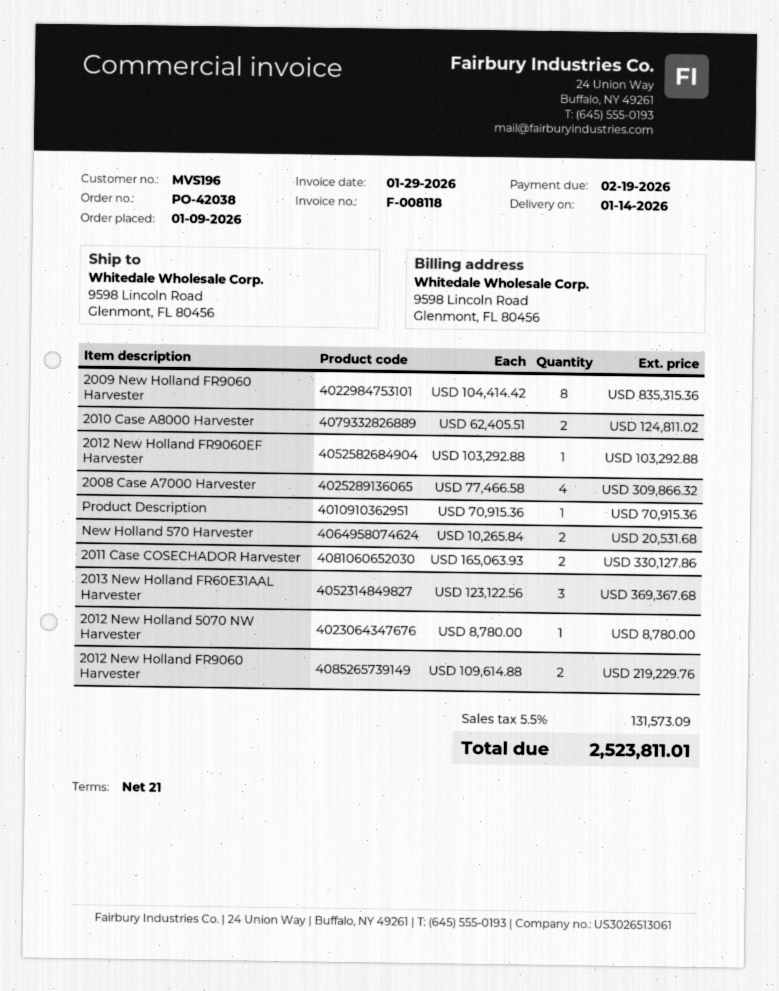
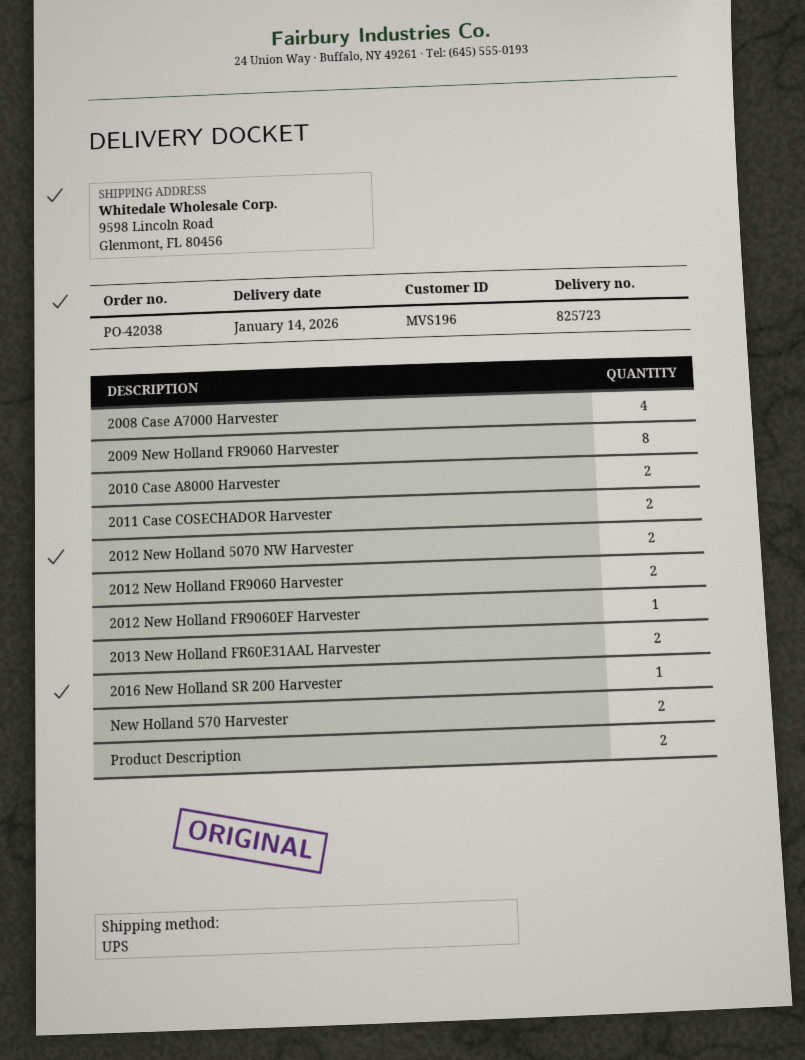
Product Description: 1 -> 2
2013 New Holland FR60E31AAL Harvester: 3 -> 2
2012 New Holland 5070 NW Harvester: 1 -> 2
2016 New Holland SR 200 Harvester: none -> 1

